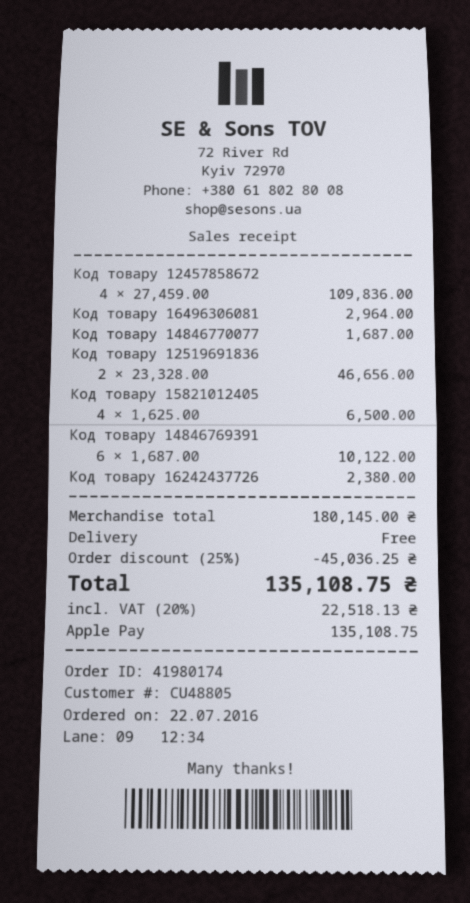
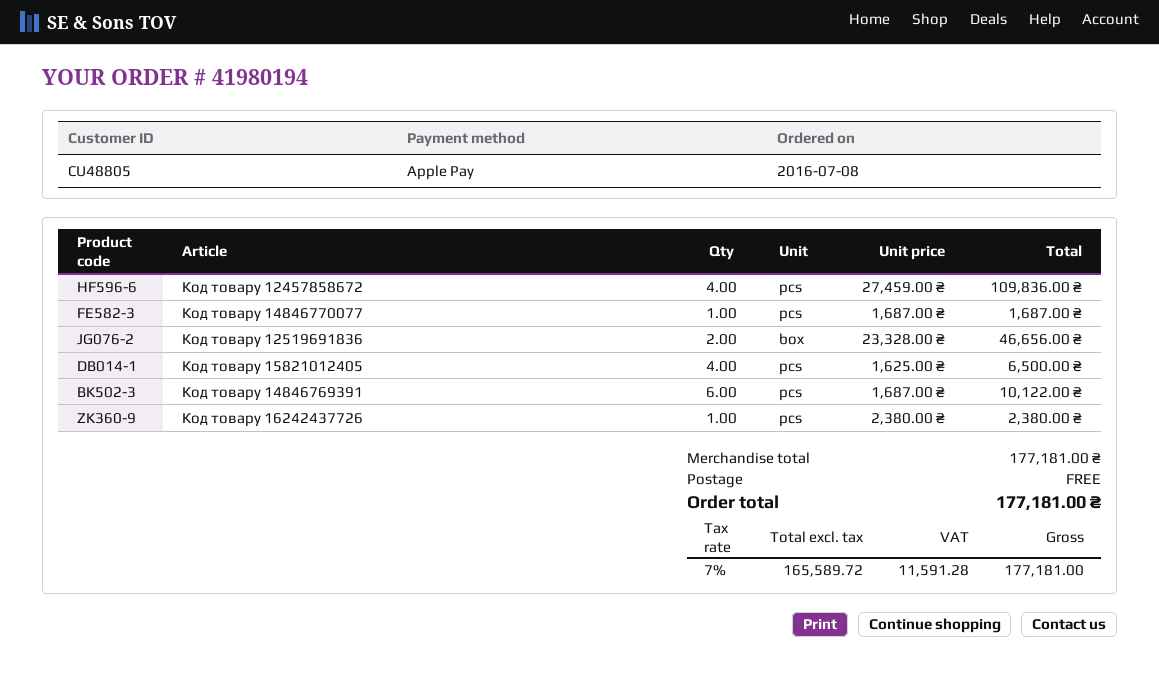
order number: 41980174 -> 41980194
order date: 2016-07-22 -> 2016-07-08
Код товару 16496306081: 1 x 2964.00 = 2964.00 -> none
subtotal: 180145.00 -> 177181.00
discount: 25% = 45036.25 -> none
tax: 20% = 22518.13 -> 7% = 11591.28
total: 135108.75 -> 177181.00

